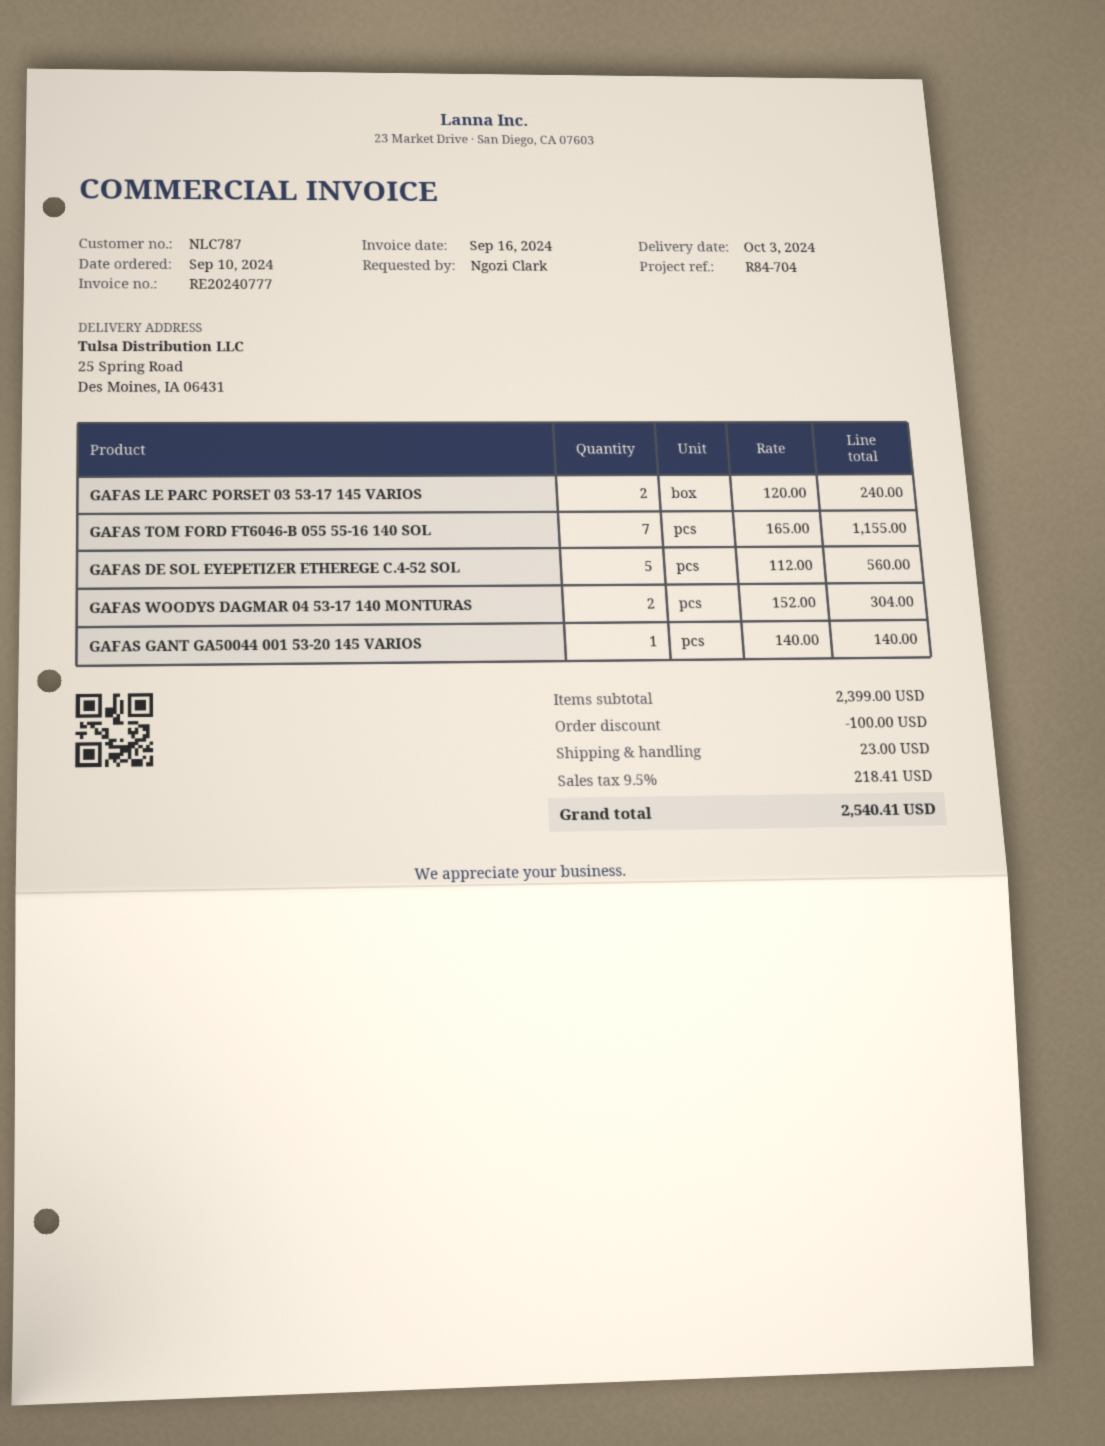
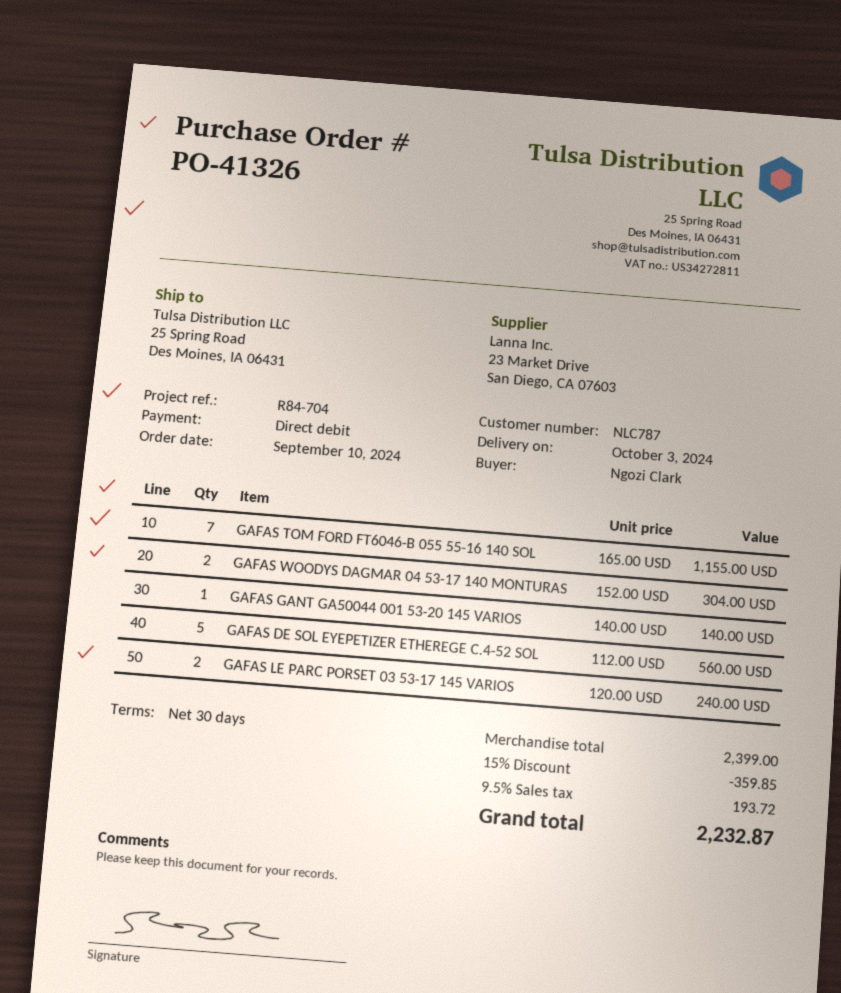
discount: 100.00 -> 359.85
shipping: 23.00 -> none
tax: 9.5% = 218.41 -> 9.5% = 193.72
total: 2540.41 -> 2232.87

